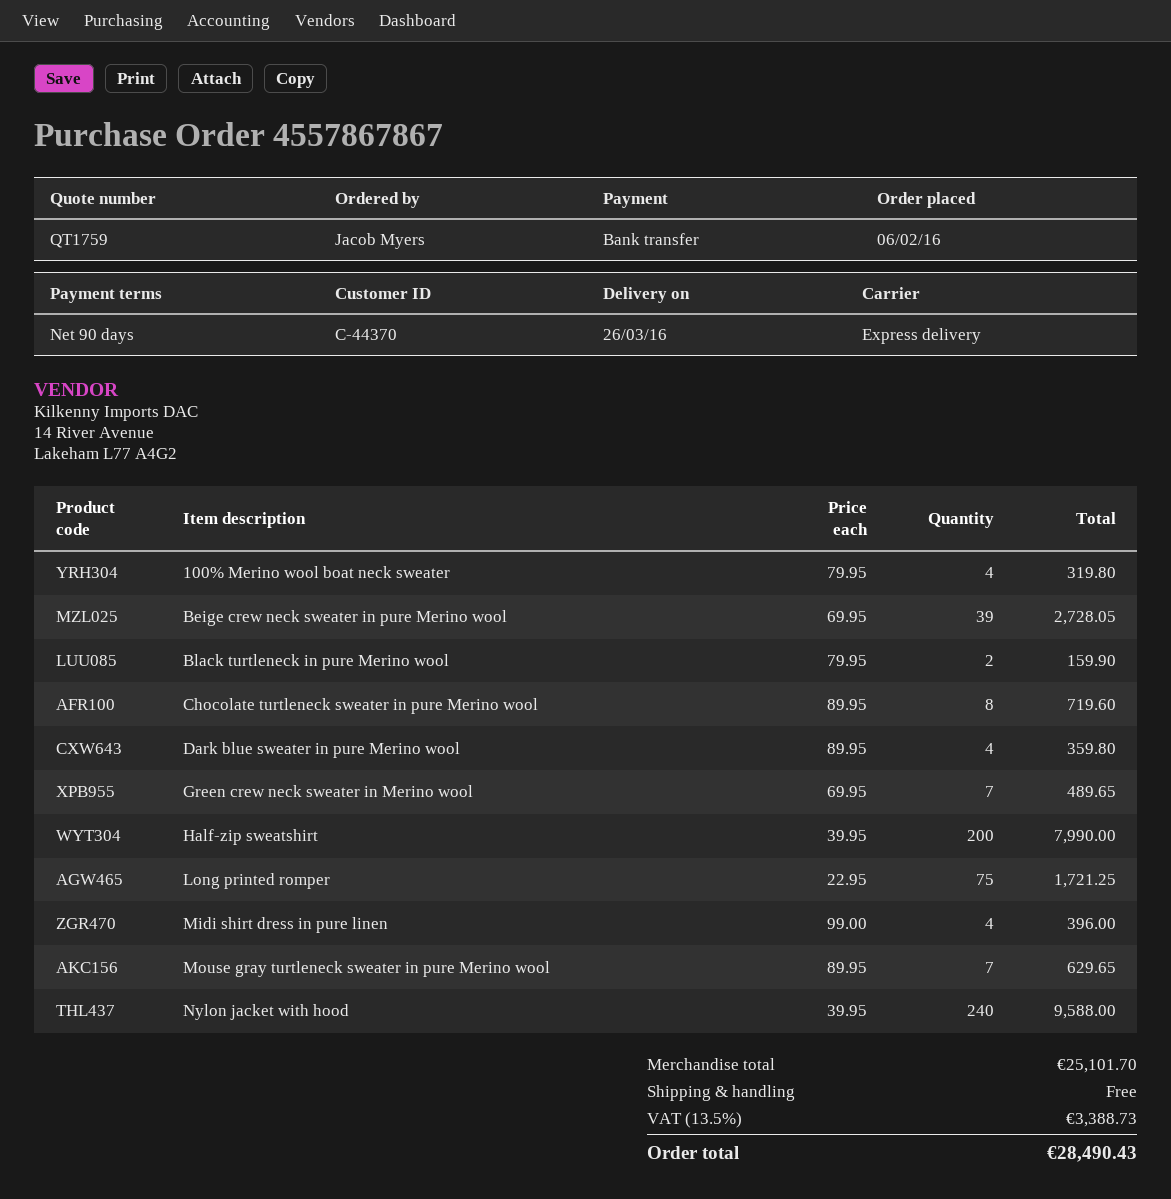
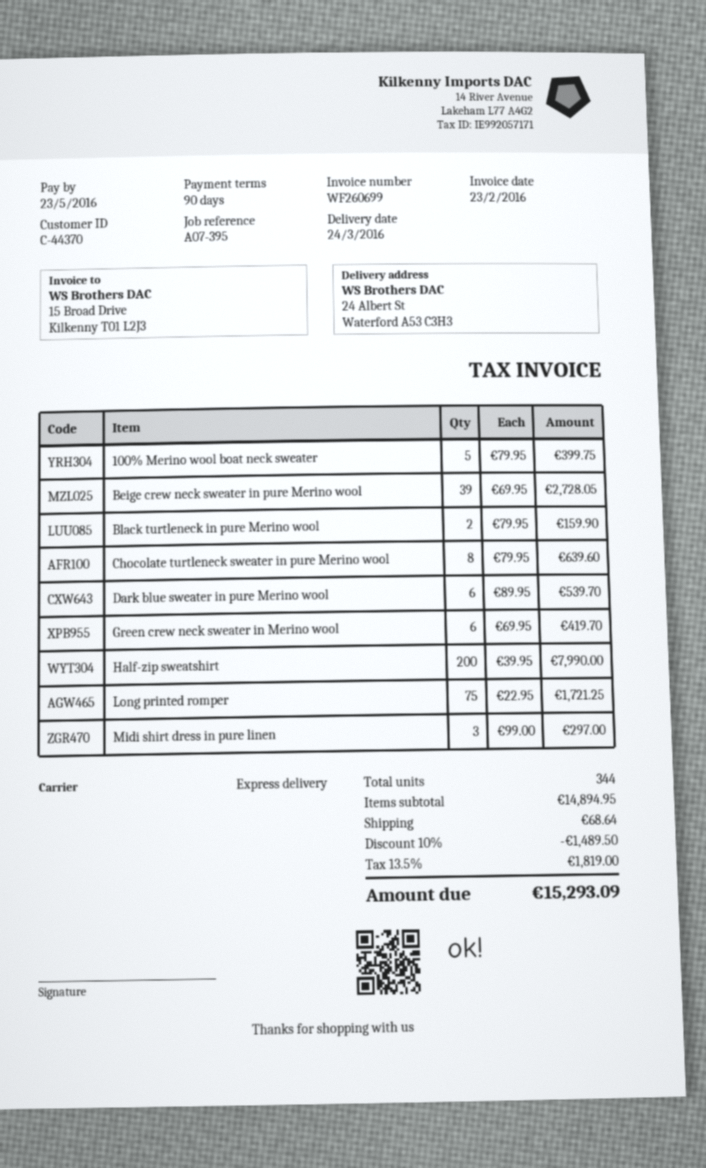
delivery date: 2016-03-26 -> 2016-03-24
100% Merino wool boat neck sweater: 4 x 79.95 = 319.80 -> 5 x 79.95 = 399.75
Chocolate turtleneck sweater in pure Merino wool: 8 x 89.95 = 719.60 -> 8 x 79.95 = 639.60
Dark blue sweater in pure Merino wool: 4 x 89.95 = 359.80 -> 6 x 89.95 = 539.70
Green crew neck sweater in Merino wool: 7 x 69.95 = 489.65 -> 6 x 69.95 = 419.70
Midi shirt dress in pure linen: 4 x 99.00 = 396.00 -> 3 x 99.00 = 297.00
Mouse gray turtleneck sweater in pure Merino wool: 7 x 89.95 = 629.65 -> none
Nylon jacket with hood: 240 x 39.95 = 9588.00 -> none
subtotal: 25101.70 -> 14894.95
discount: none -> 10% = 1489.50
shipping: 0.00 -> 68.64
tax: 13.5% = 3388.73 -> 13.5% = 1819.00
total: 28490.43 -> 15293.09

